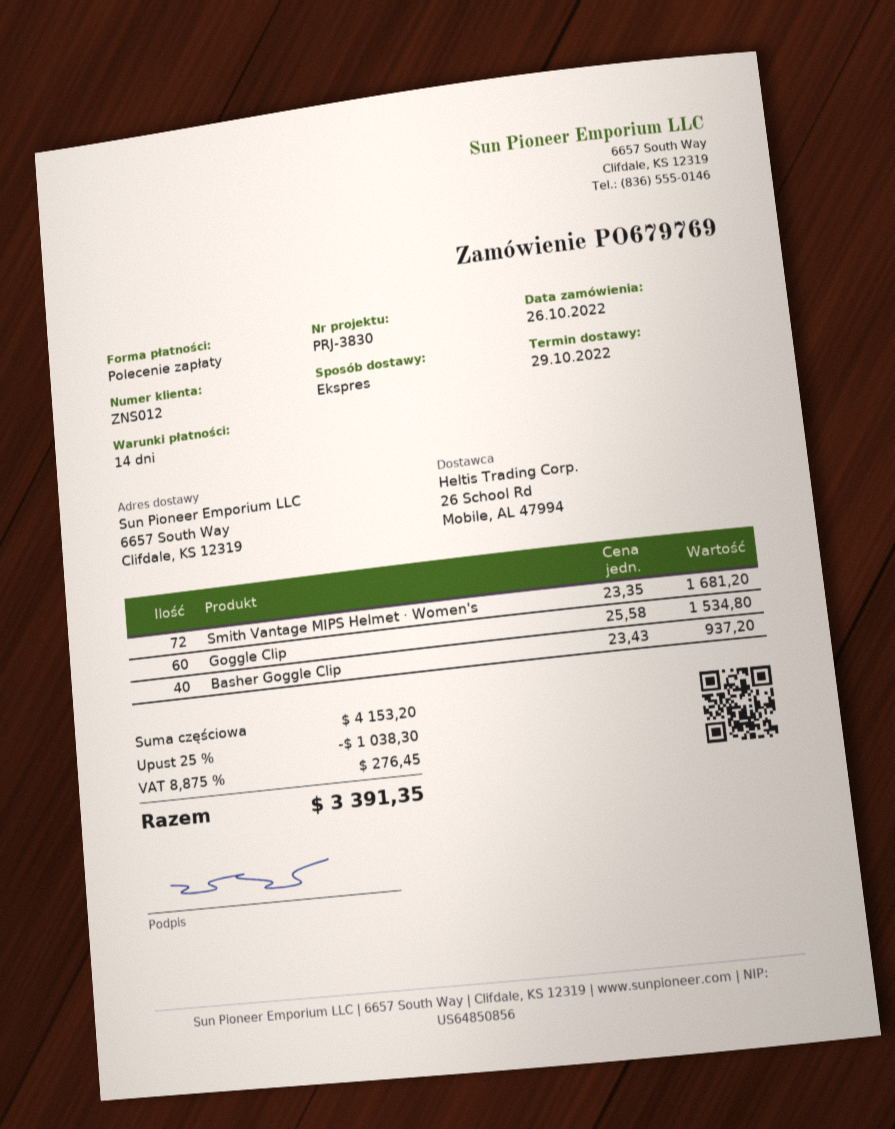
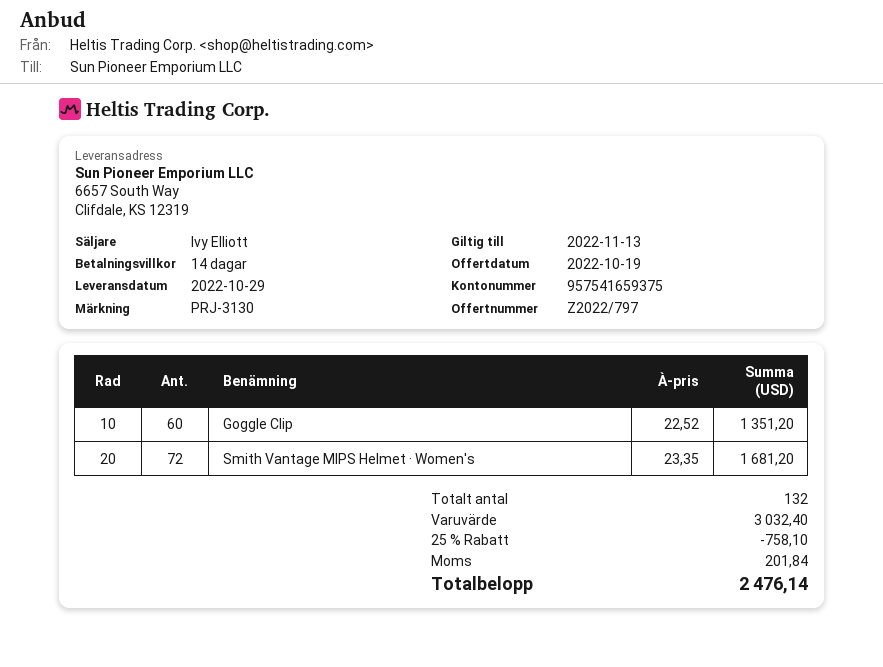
reference: PRJ-3830 -> PRJ-3130
Goggle Clip: 60 x 25.58 = 1534.80 -> 60 x 22.52 = 1351.20
Basher Goggle Clip: 40 x 23.43 = 937.20 -> none
subtotal: 4153.20 -> 3032.40
discount: 25% = 1038.30 -> 25% = 758.10
tax: 276.45 -> 201.84
total: 3391.35 -> 2476.14

